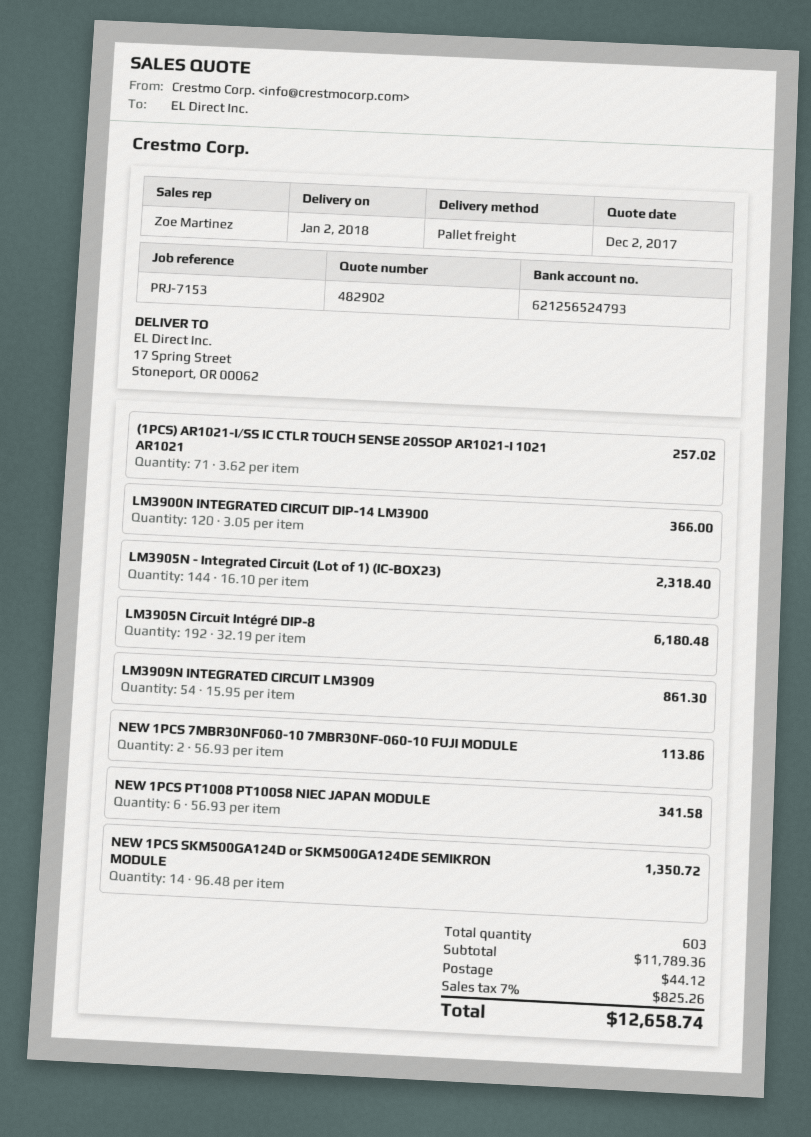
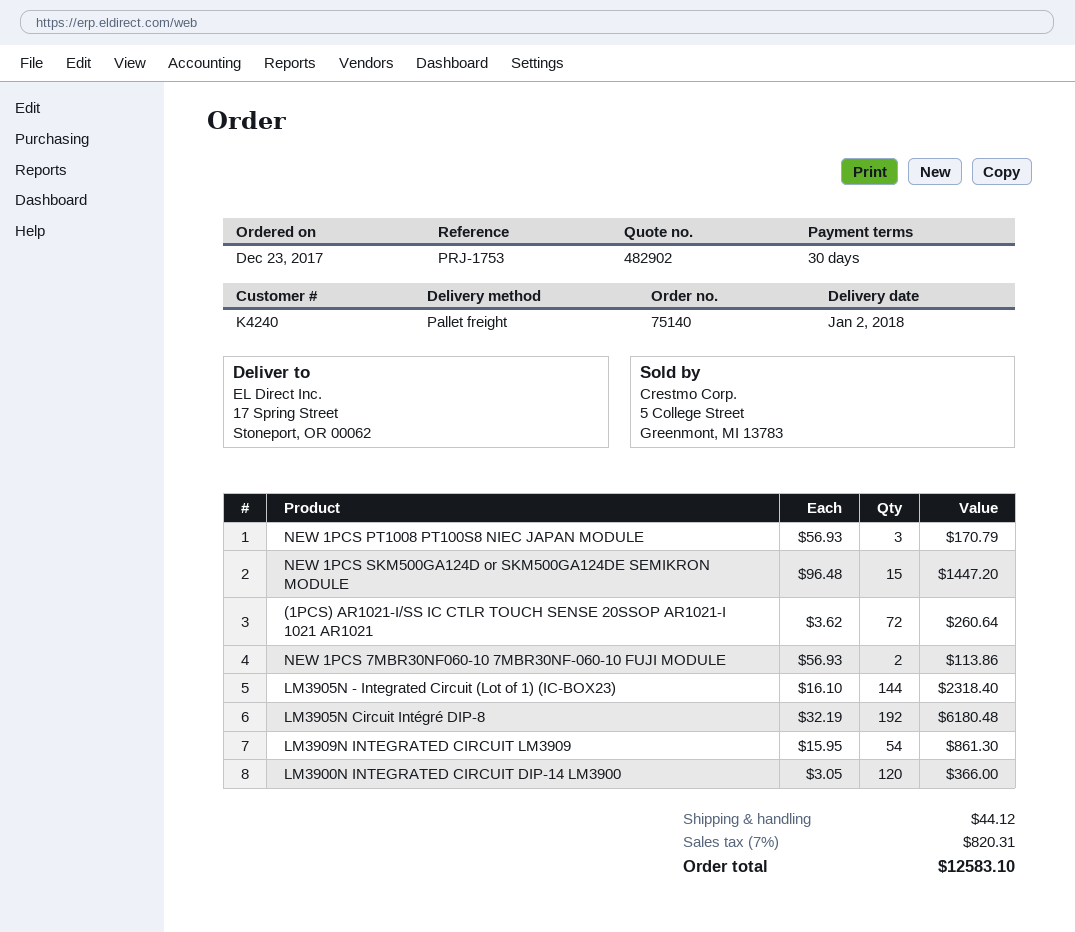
reference: PRJ-7153 -> PRJ-1753
(1PCS) AR1021-I/SS IC CTLR TOUCH SENSE 20SSOP AR1021-I 1021 AR1021: 71 x 3.62 = 257.02 -> 72 x 3.62 = 260.64
NEW 1PCS PT1008 PT100S8 NIEC JAPAN MODULE: 6 x 56.93 = 341.58 -> 3 x 56.93 = 170.79
NEW 1PCS SKM500GA124D or SKM500GA124DE SEMIKRON MODULE: 14 x 96.48 = 1350.72 -> 15 x 96.48 = 1447.20
tax: 7% = 825.26 -> 7% = 820.31
total: 12658.74 -> 12583.10

